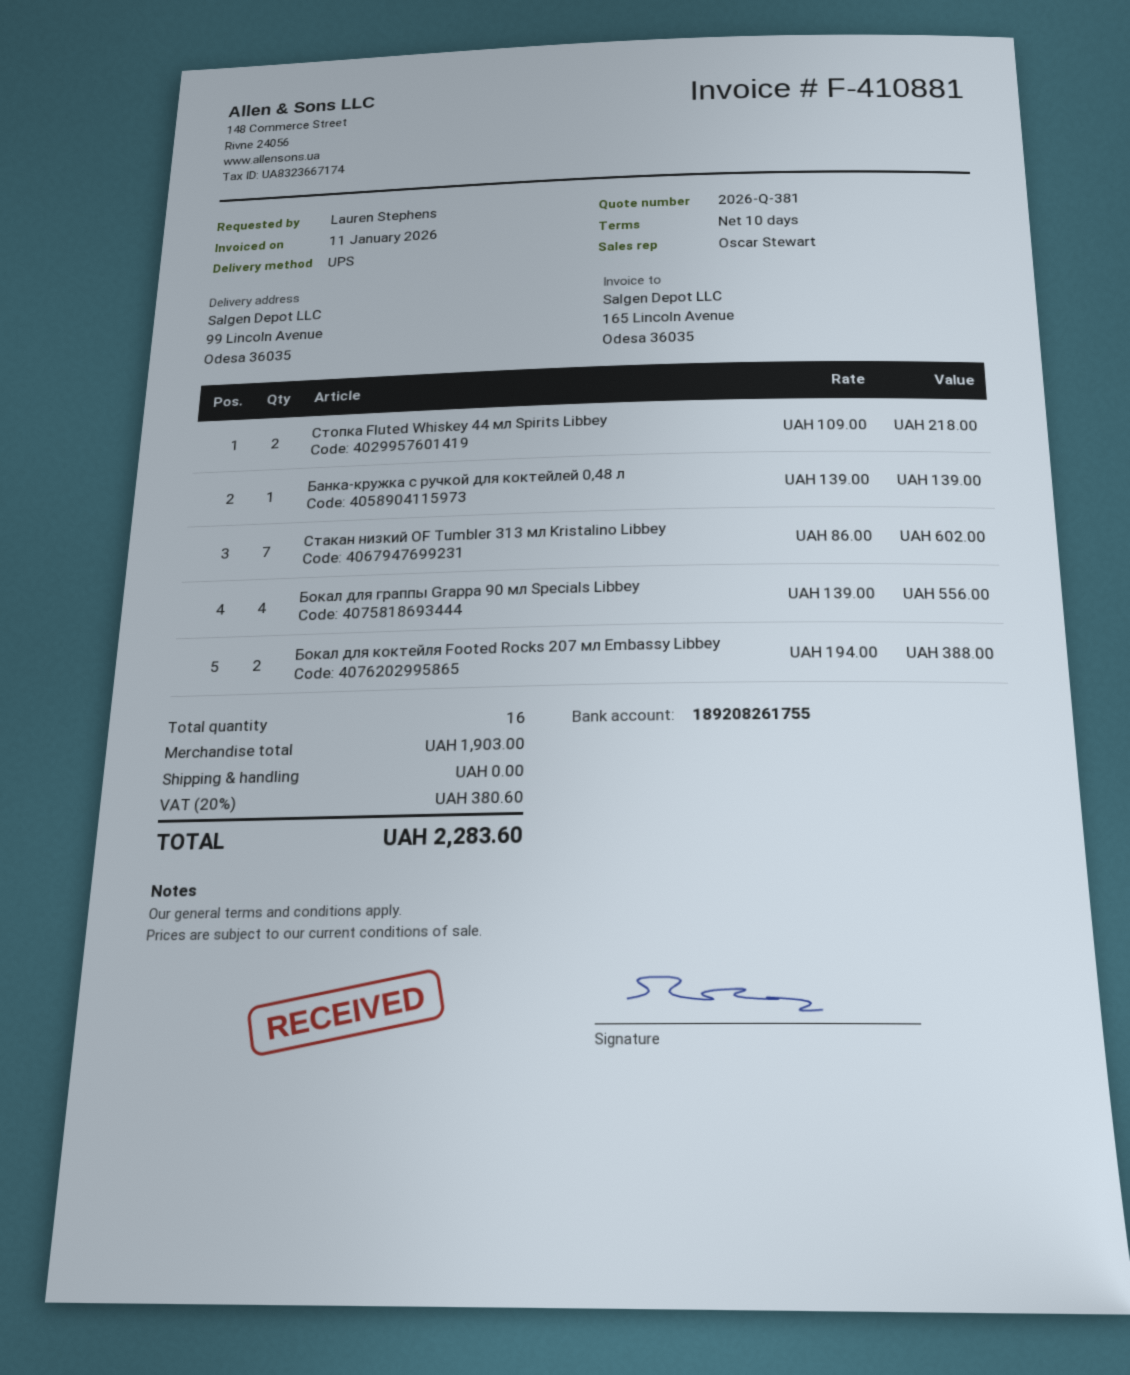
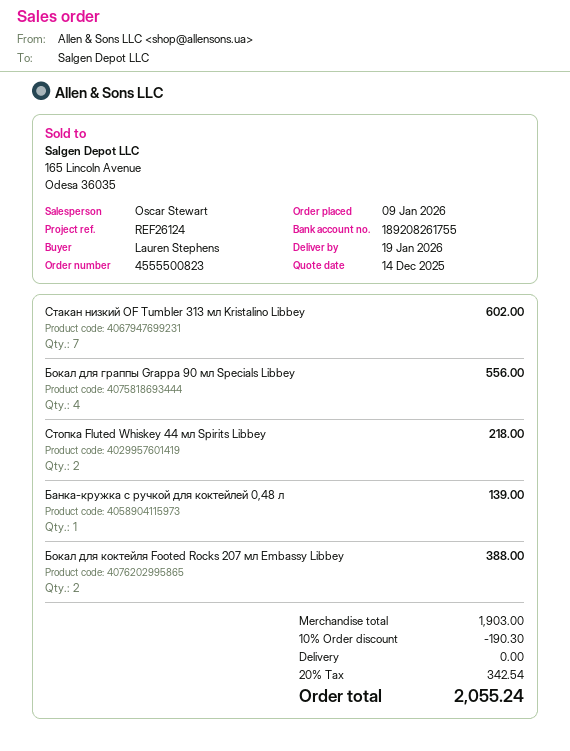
discount: none -> 10% = 190.30
tax: 20% = 380.60 -> 20% = 342.54
total: 2283.60 -> 2055.24

